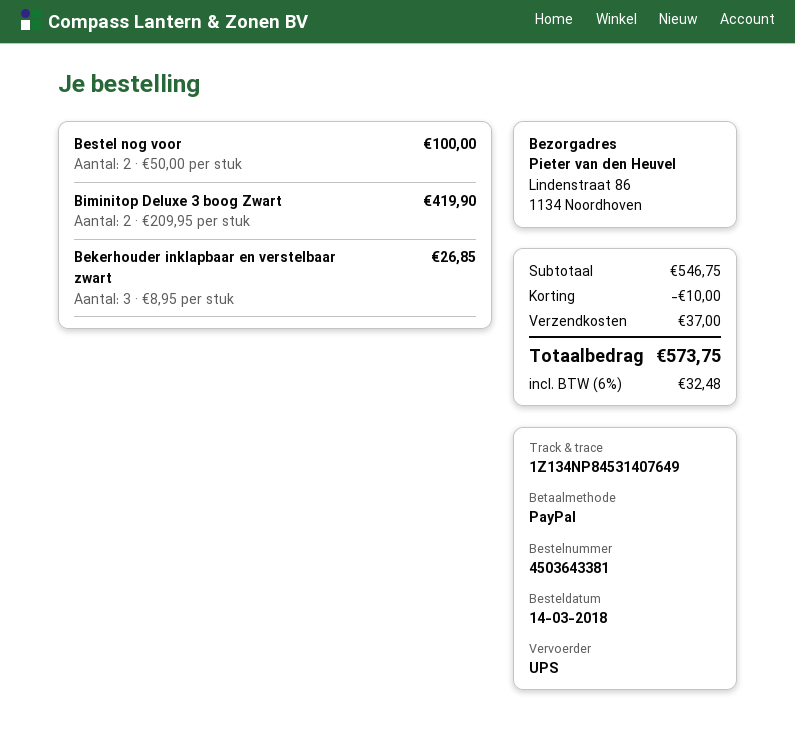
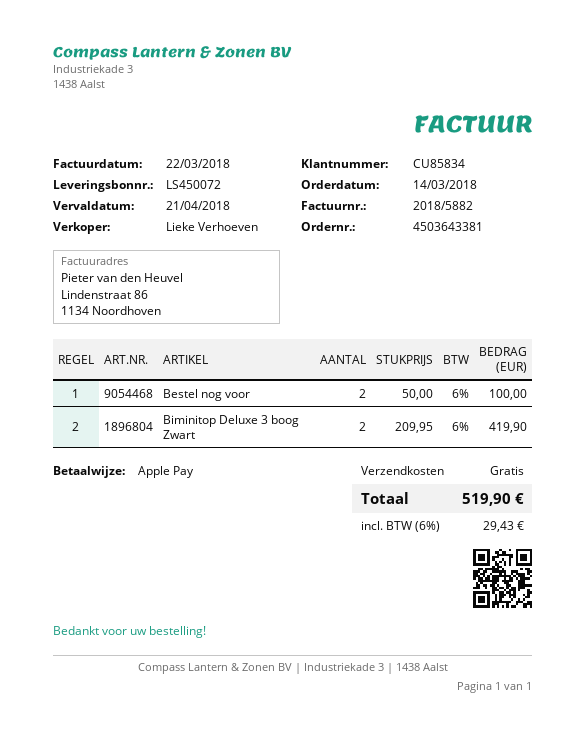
payment method: PayPal -> Apple Pay
Bekerhouder inklapbaar en verstelbaar zwart: 3 x 8.95 = 26.85 -> none
discount: 10.00 -> none
shipping: 37.00 -> 0.00
tax: 6% = 32.48 -> 6% = 29.43
total: 573.75 -> 519.90

